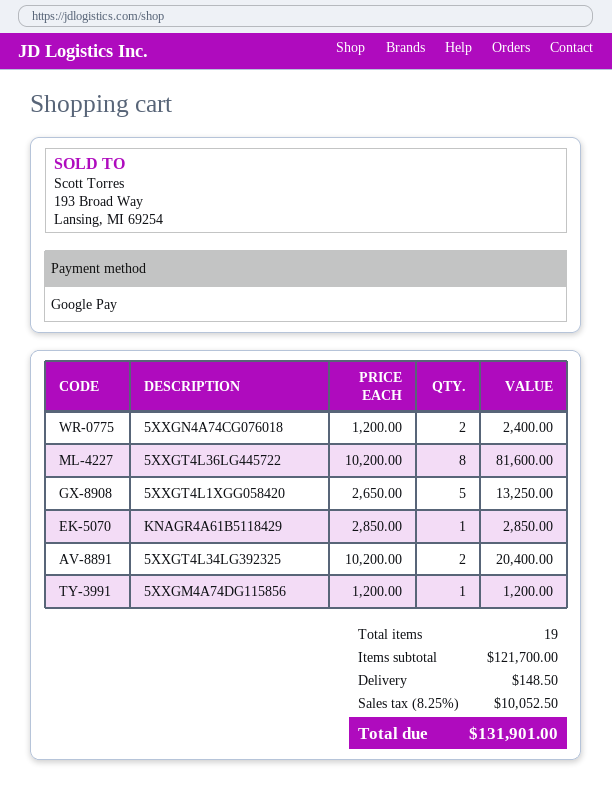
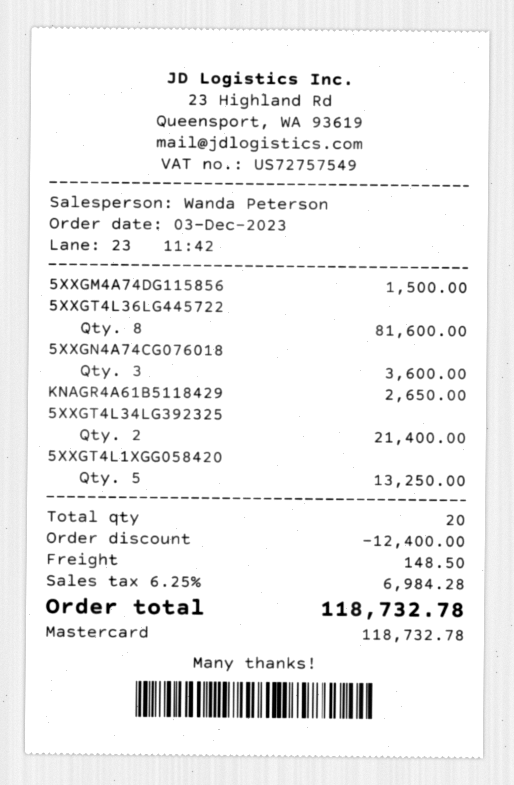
payment method: Google Pay -> Mastercard
5XXGN4A74CG076018: 2 for 2400.00 -> 3 for 3600.00
KNAGR4A61B5118429: 1 for 2850.00 -> 1 for 2650.00
5XXGT4L34LG392325: 2 for 20400.00 -> 2 for 21400.00
5XXGM4A74DG115856: 1 for 1200.00 -> 1 for 1500.00
total quantity: 19 -> 20
discount: none -> 12400.00
tax: 8.25% = 10052.50 -> 6.25% = 6984.28
total: 131901.00 -> 118732.78

